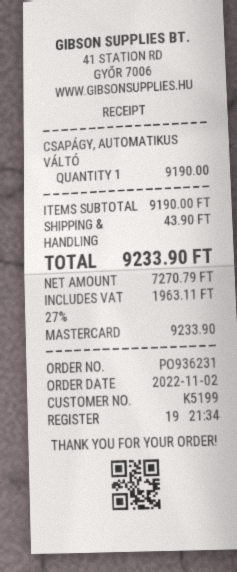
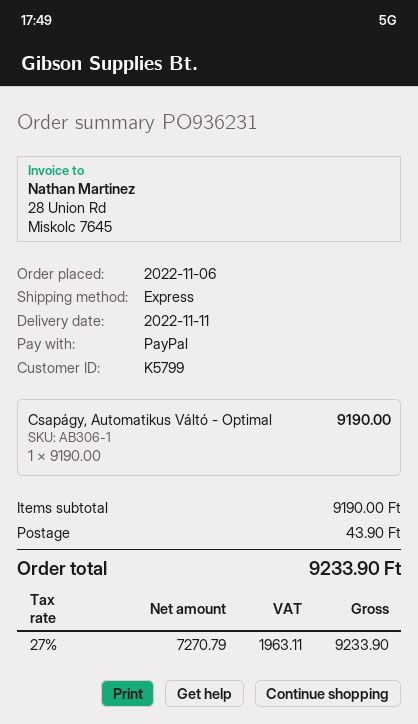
order date: 2022-11-02 -> 2022-11-06
customer number: K5199 -> K5799
payment method: Mastercard -> PayPal

